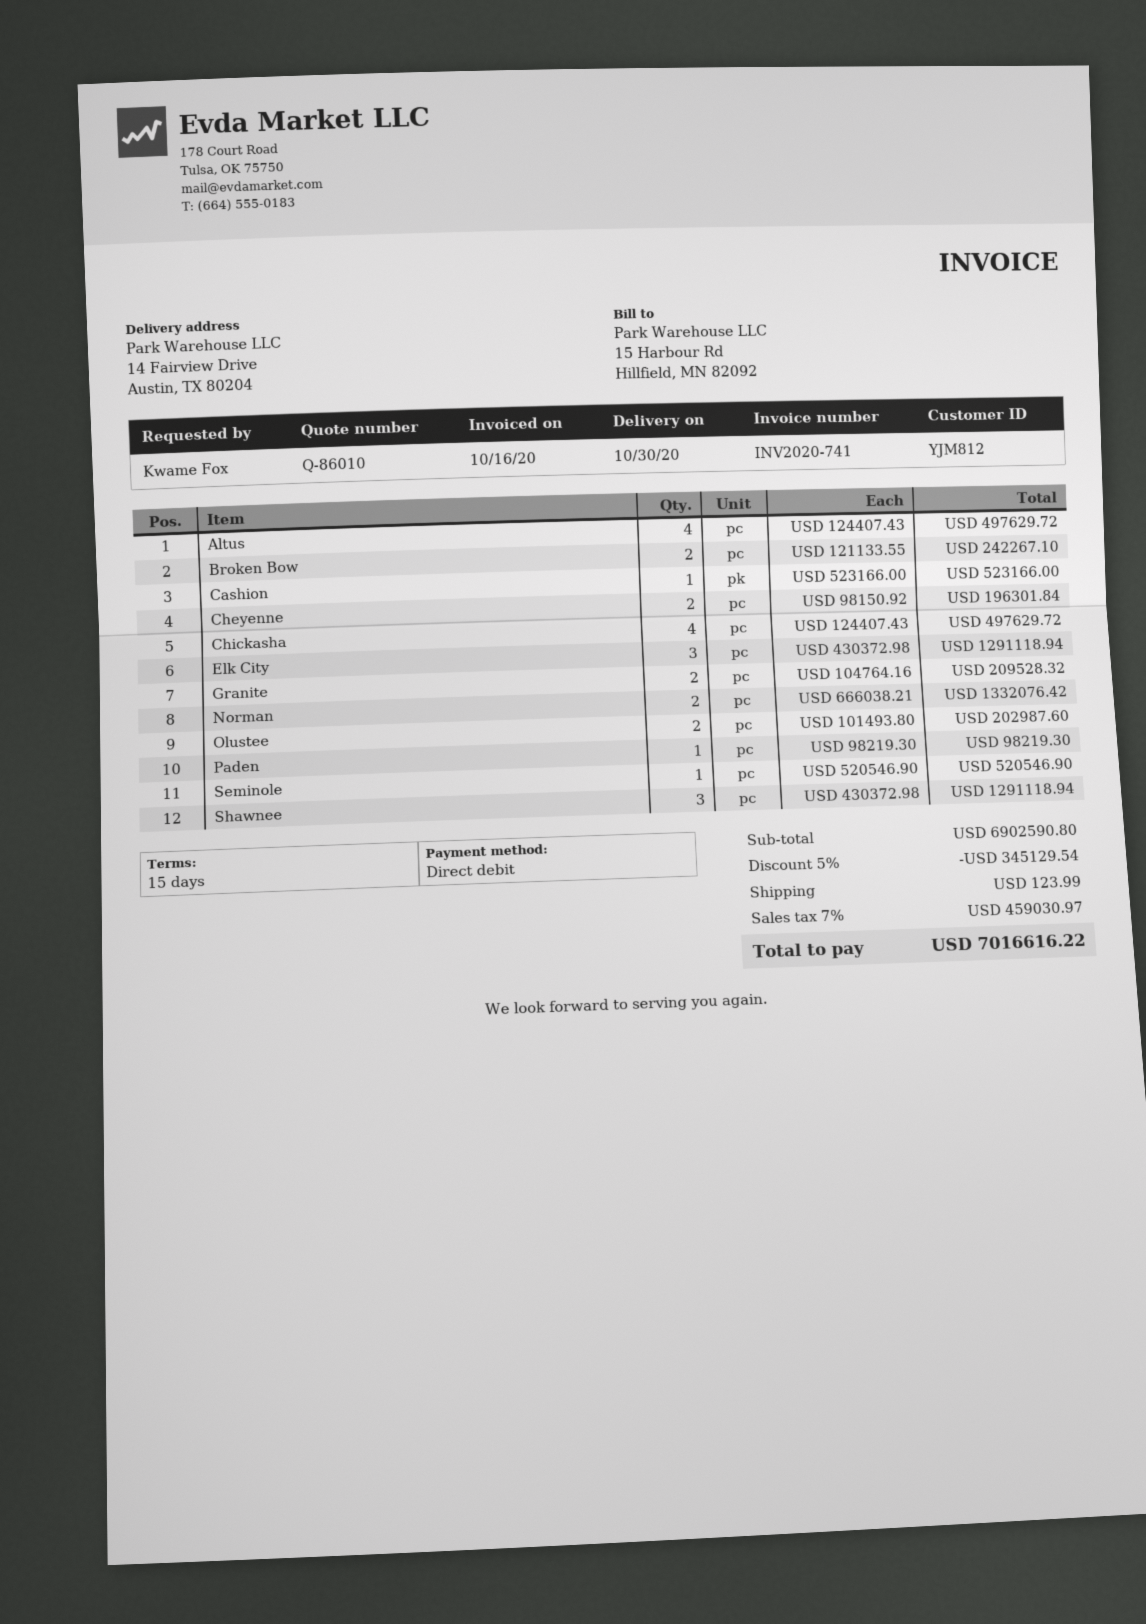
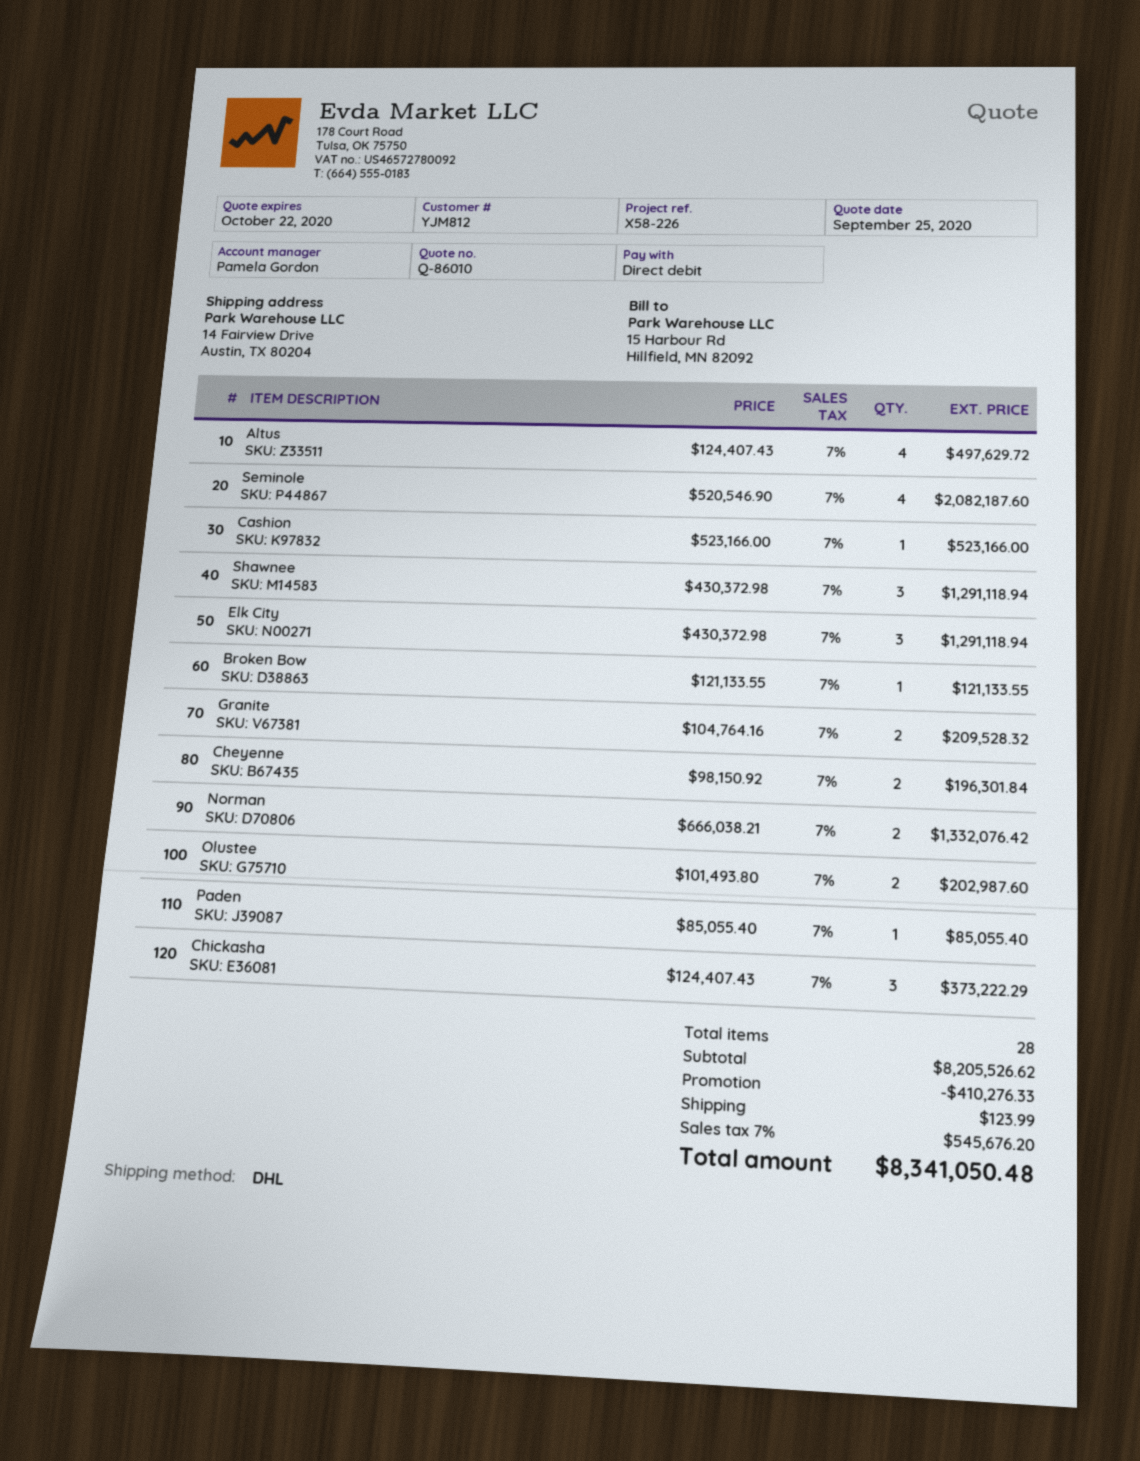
Broken Bow: 2 x 121133.55 = 242267.10 -> 1 x 121133.55 = 121133.55
Chickasha: 4 x 124407.43 = 497629.72 -> 3 x 124407.43 = 373222.29
Paden: 1 x 98219.30 = 98219.30 -> 1 x 85055.40 = 85055.40
Seminole: 1 x 520546.90 = 520546.90 -> 4 x 520546.90 = 2082187.60
subtotal: 6902590.80 -> 8205526.62
discount: 345129.54 -> 410276.33
tax: 7% = 459030.97 -> 7% = 545676.20
total: 7016616.22 -> 8341050.48

